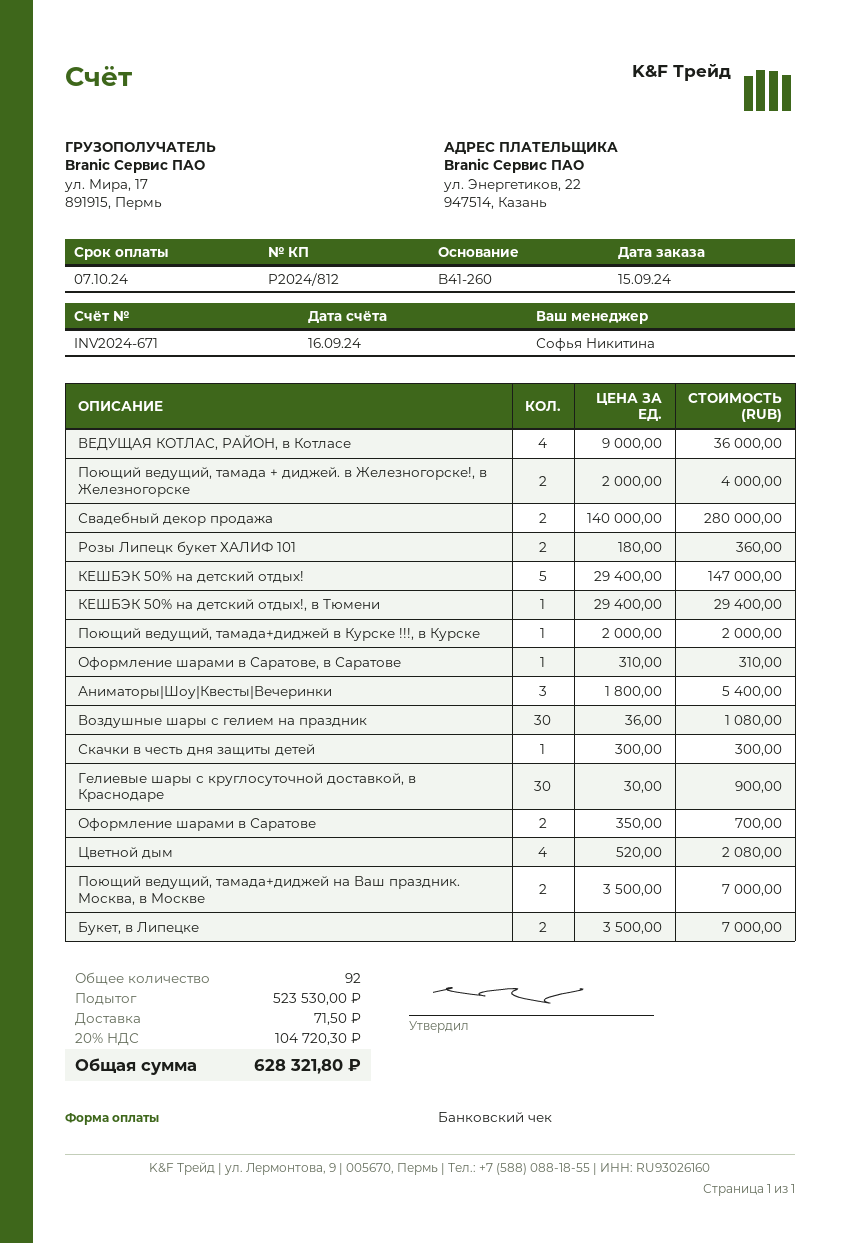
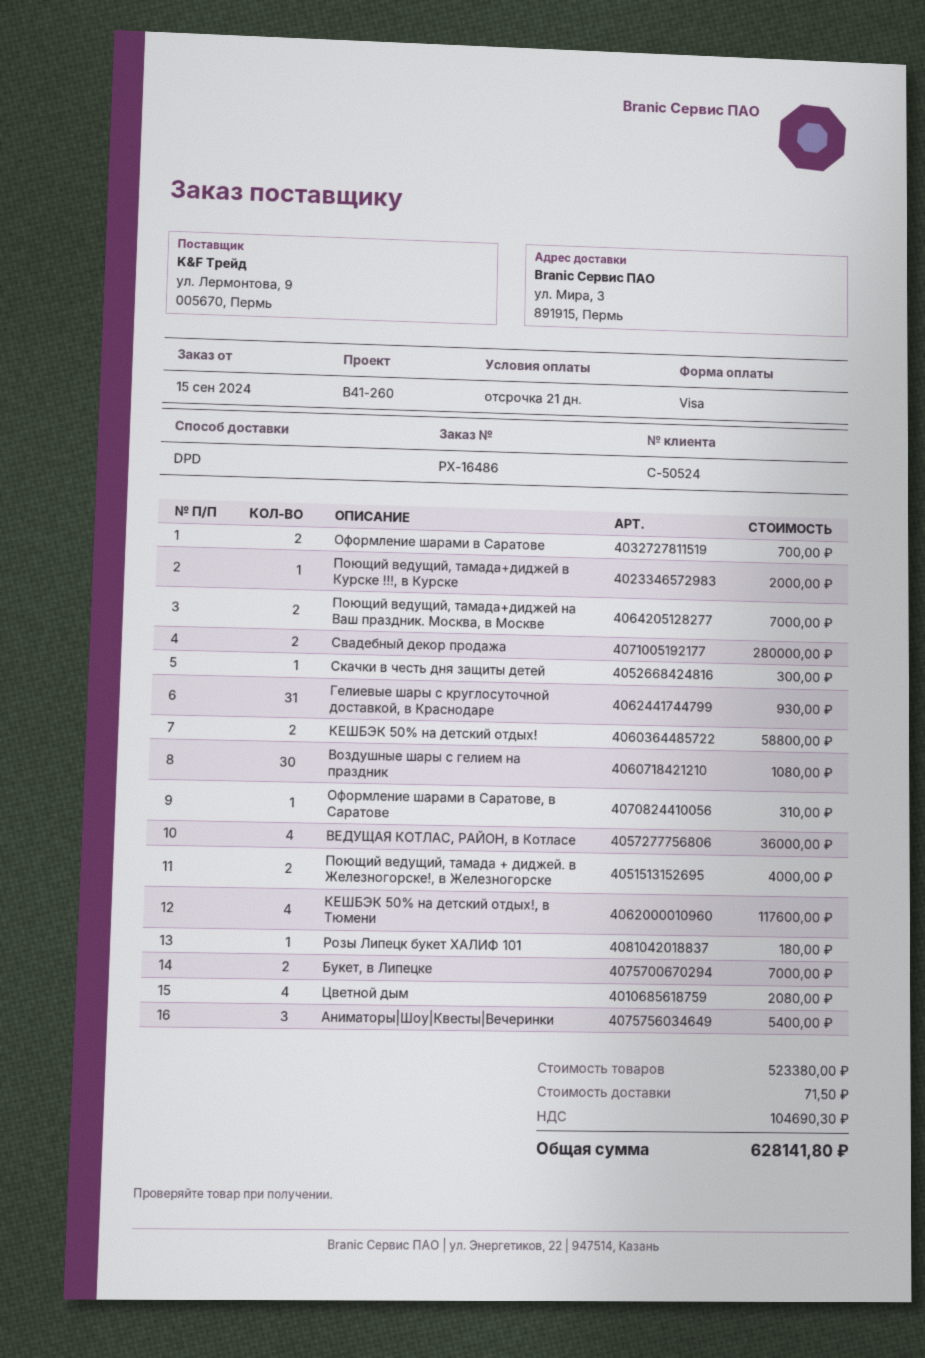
payment method: cheque -> Visa
ship to: ул. Мира, 17, 891915, Пермь -> ул. Мира, 3, 891915, Пермь
Розы Липецк букет ХАЛИФ 101: 2 for 360.00 -> 1 for 180.00
КЕШБЭК 50% на детский отдых!: 5 for 147000.00 -> 2 for 58800.00
КЕШБЭК 50% на детский отдых!, в Тюмени: 1 for 29400.00 -> 4 for 117600.00
Гелиевые шары с круглосуточной доставкой, в Краснодаре: 30 for 900.00 -> 31 for 930.00
subtotal: 523530.00 -> 523380.00
tax: 104720.30 -> 104690.30
total: 628321.80 -> 628141.80

